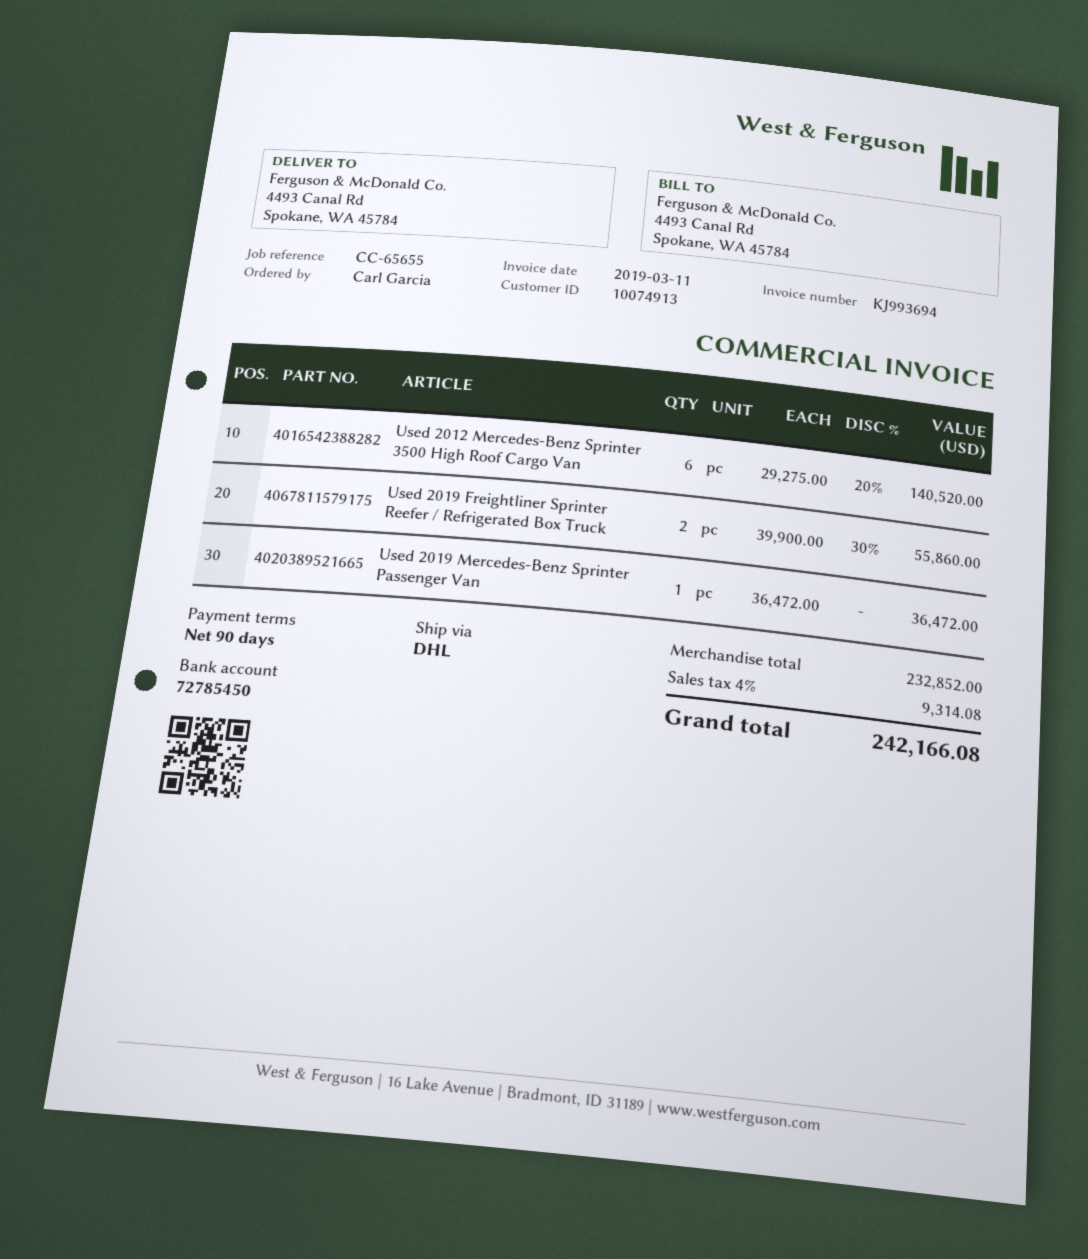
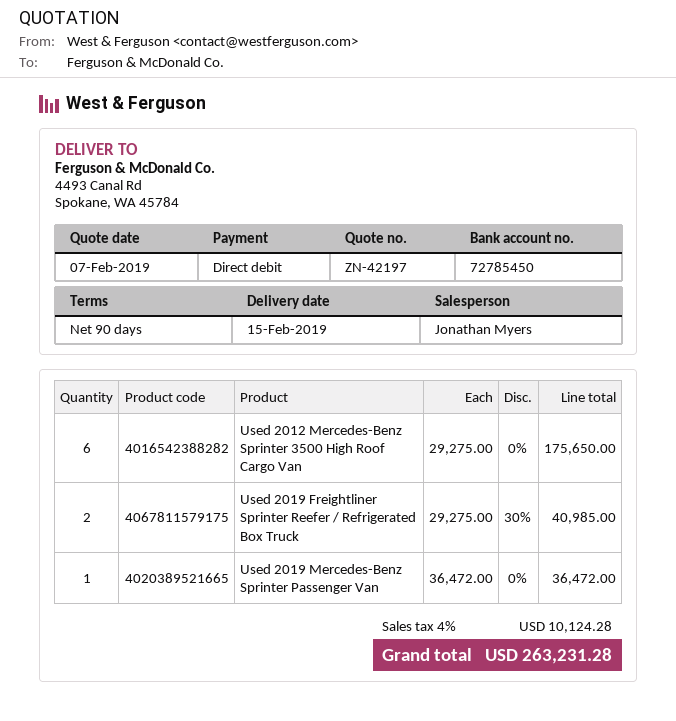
Used 2012 Mercedes-Benz Sprinter 3500 High Roof Cargo Van: 6 x 29275.00 - 20% = 140520.00 -> 6 x 29275.00 = 175650.00
Used 2019 Freightliner Sprinter Reefer / Refrigerated Box Truck: 2 x 39900.00 - 30% = 55860.00 -> 2 x 29275.00 - 30% = 40985.00
tax: 4% = 9314.08 -> 4% = 10124.28
total: 242166.08 -> 263231.28

